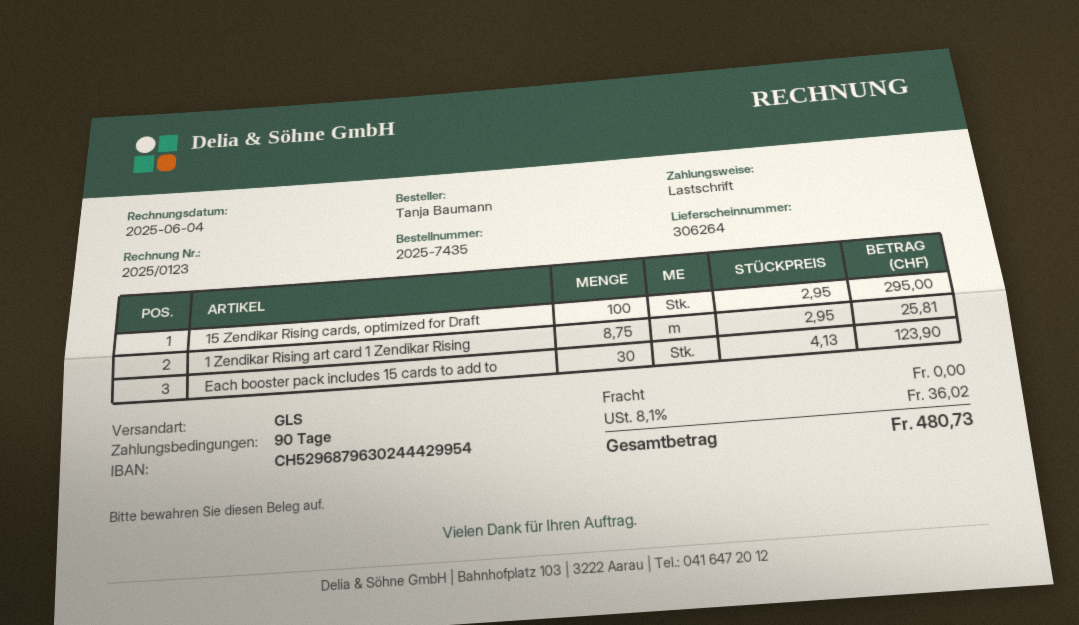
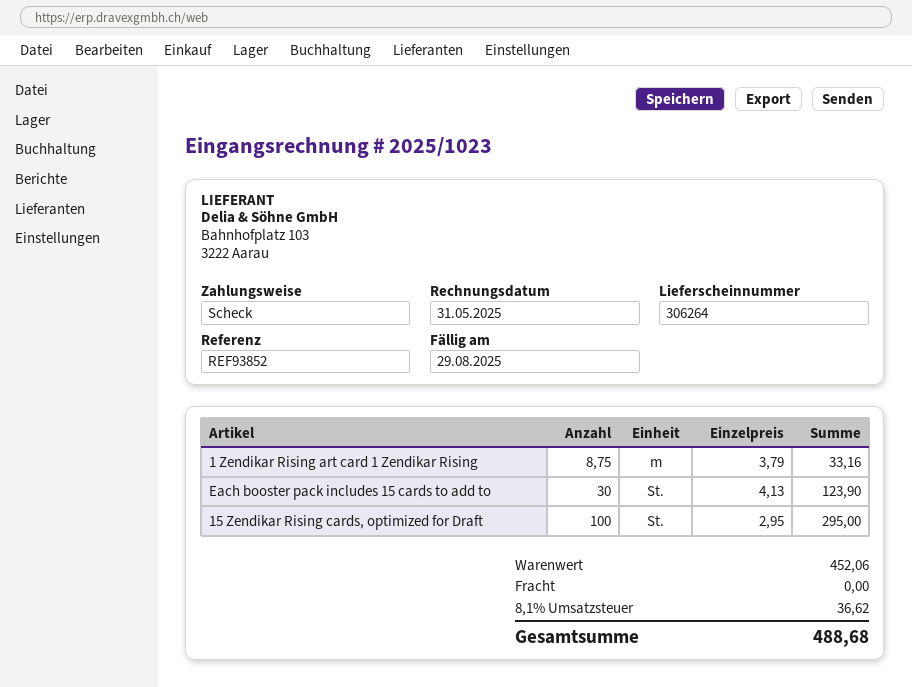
invoice number: 2025/0123 -> 2025/1023
invoice date: 2025-06-04 -> 2025-05-31
payment method: direct debit -> cheque
1 Zendikar Rising art card 1 Zendikar Rising: 8.75 x 2.95 = 25.81 -> 8.75 x 3.79 = 33.16
tax: 8.1% = 36.02 -> 8.1% = 36.62
total: 480.73 -> 488.68

